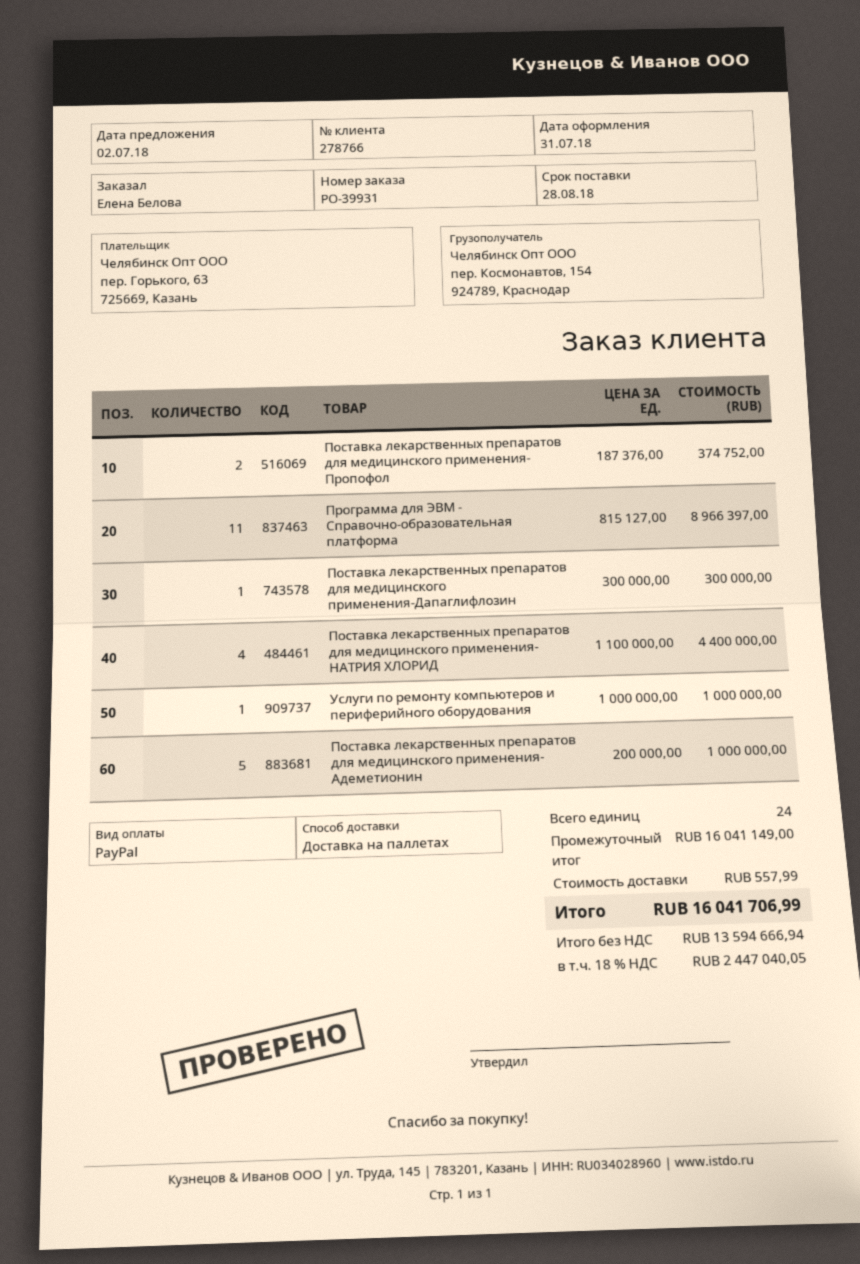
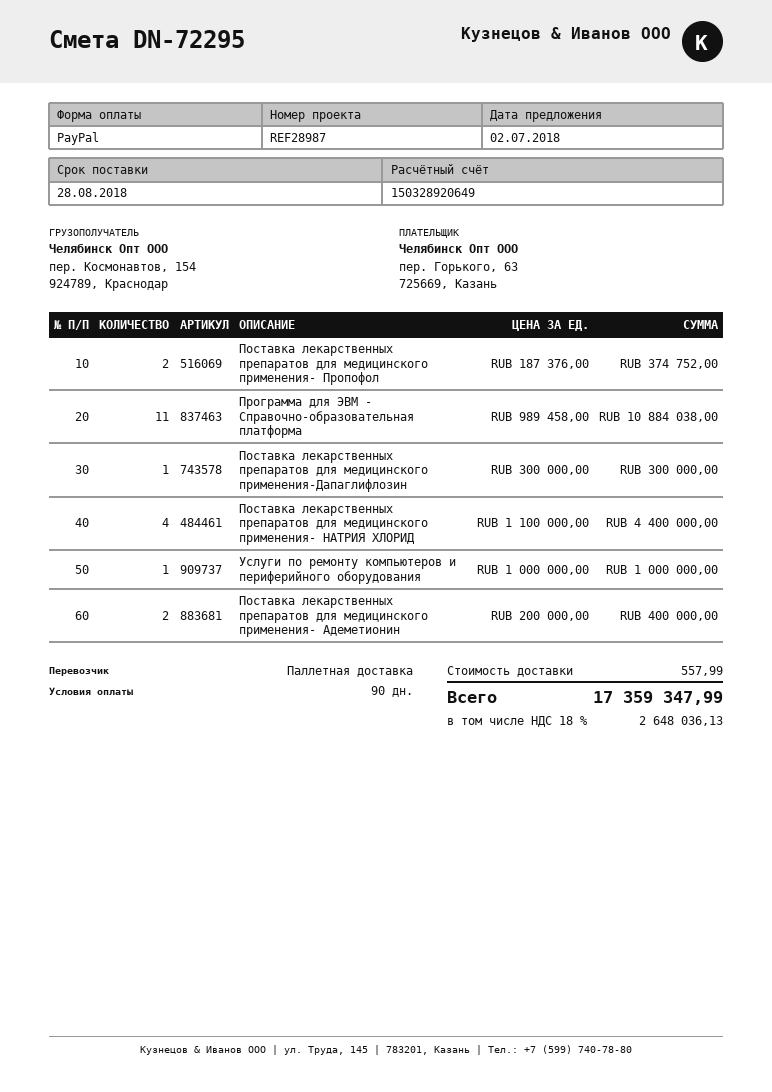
Программа для ЭВМ - Справочно-образовательная платформа: 11 x 815127.00 = 8966397.00 -> 11 x 989458.00 = 10884038.00
Поставка лекарственных препаратов для медицинского применения- Адеметионин: 5 x 200000.00 = 1000000.00 -> 2 x 200000.00 = 400000.00
tax: 18% = 2447040.05 -> 18% = 2648036.13
total: 16041706.99 -> 17359347.99

